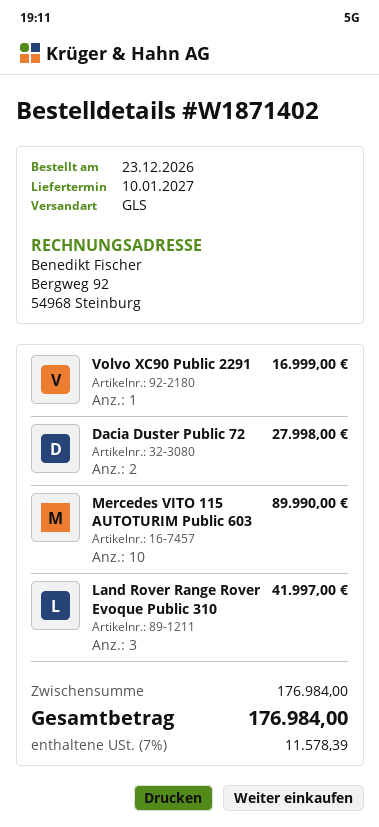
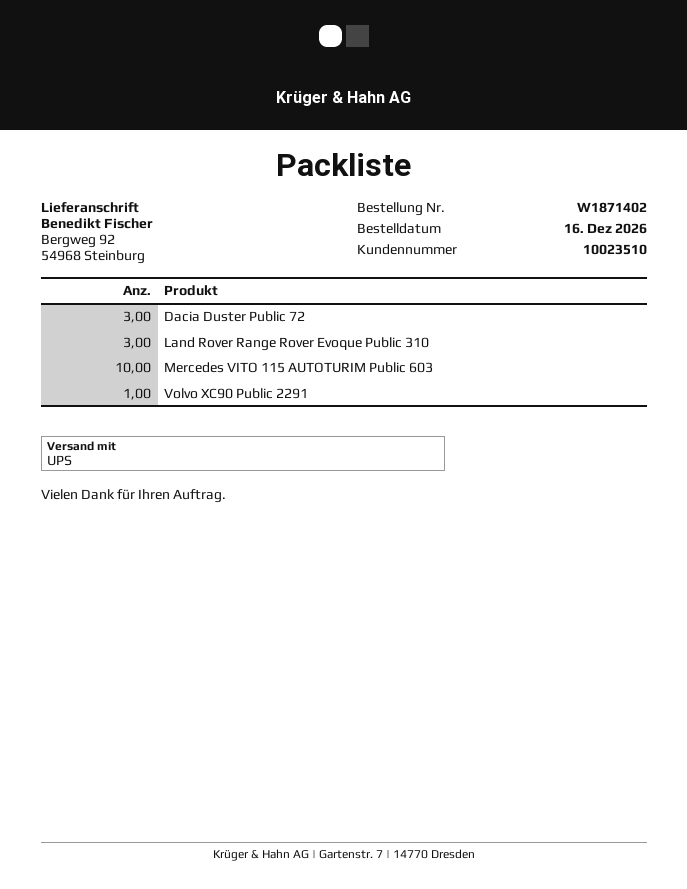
order date: 2026-12-23 -> 2026-12-16
shipping method: GLS -> UPS
Dacia Duster Public 72: 2 -> 3

